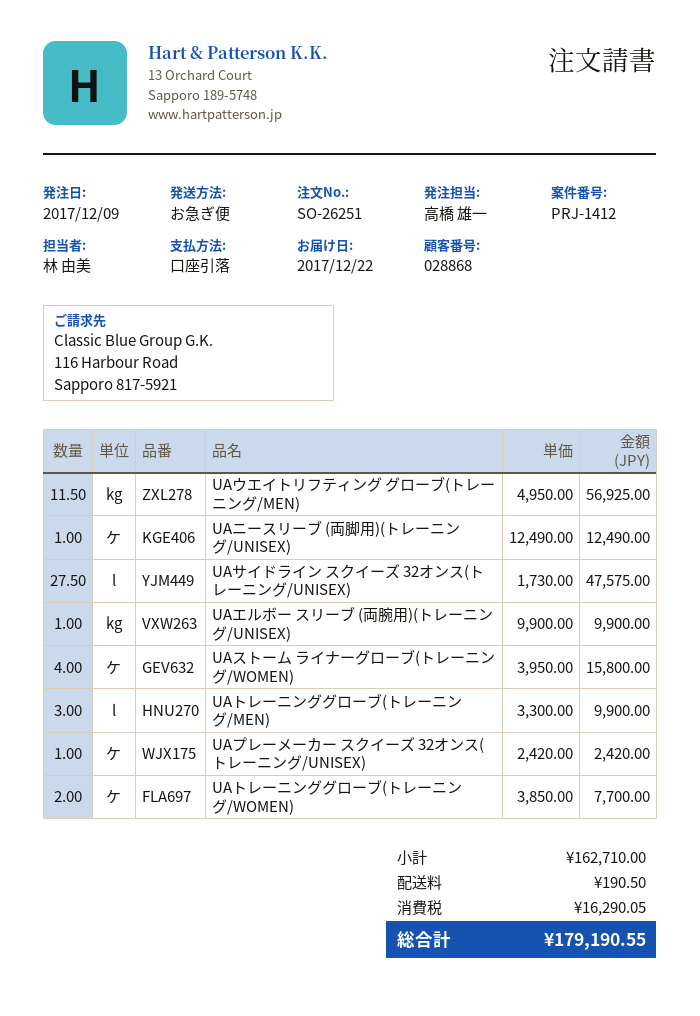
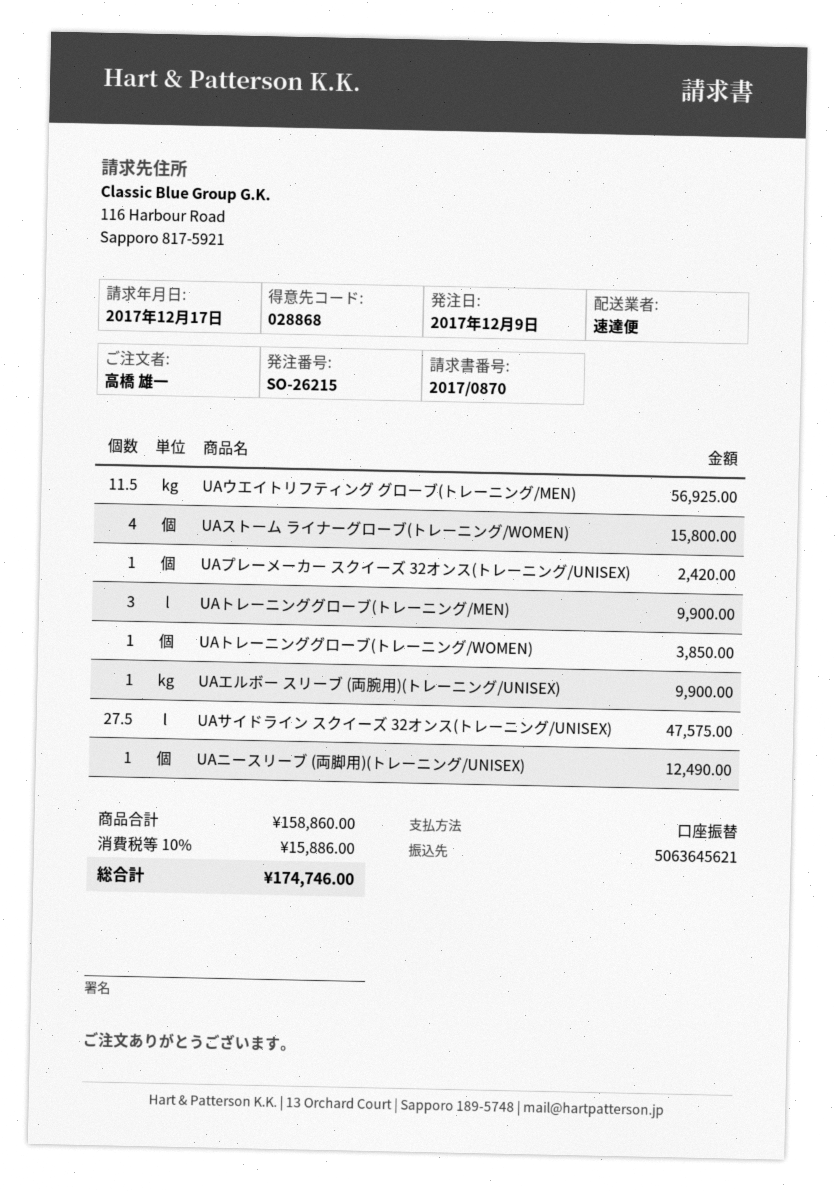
order number: SO-26251 -> SO-26215
UAトレーニンググローブ(トレーニング/WOMEN): 2 for 7700.00 -> 1 for 3850.00
subtotal: 162710.00 -> 158860.00
shipping: 190.50 -> none
tax: 16290.05 -> 15886.00
total: 179190.55 -> 174746.00

